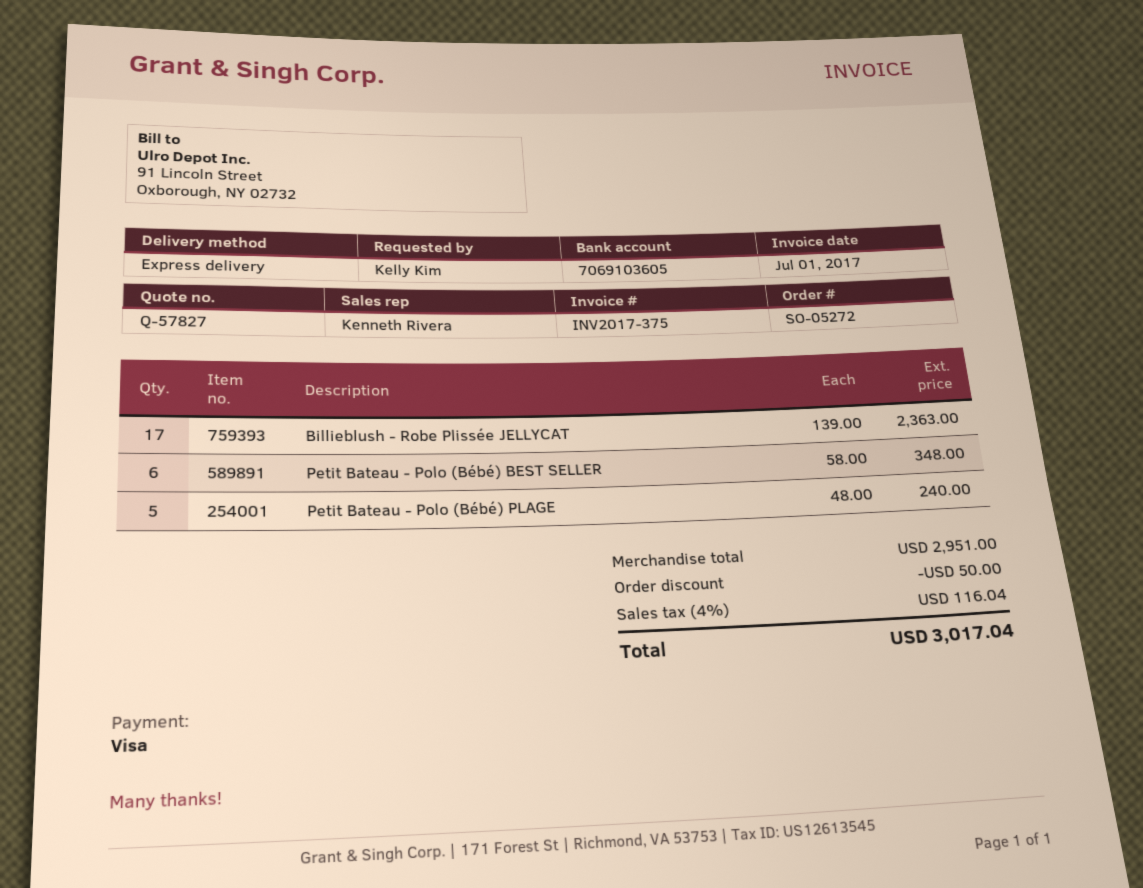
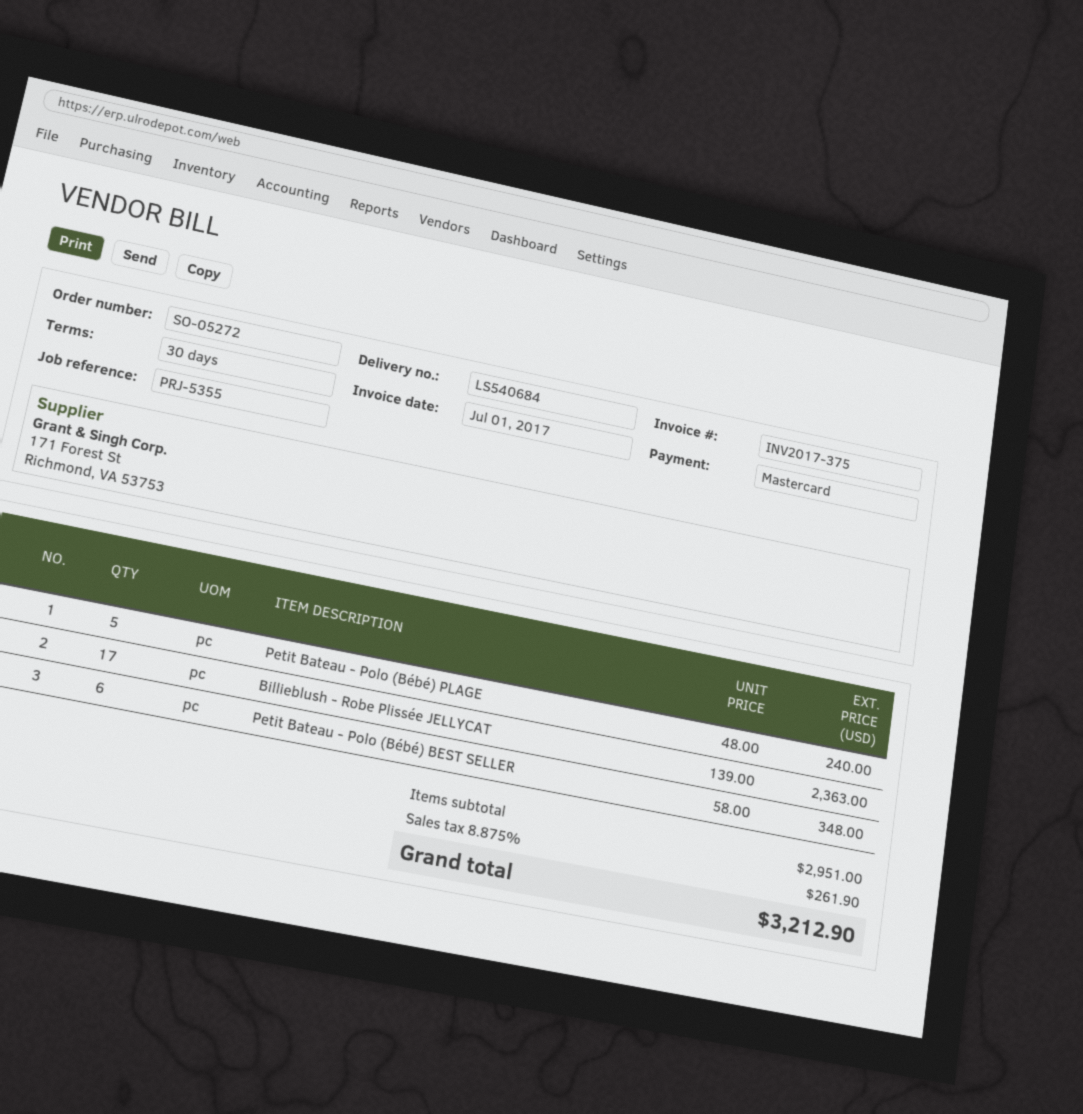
payment method: Visa -> Mastercard
discount: 50.00 -> none
tax: 4% = 116.04 -> 8.875% = 261.90
total: 3017.04 -> 3212.90

